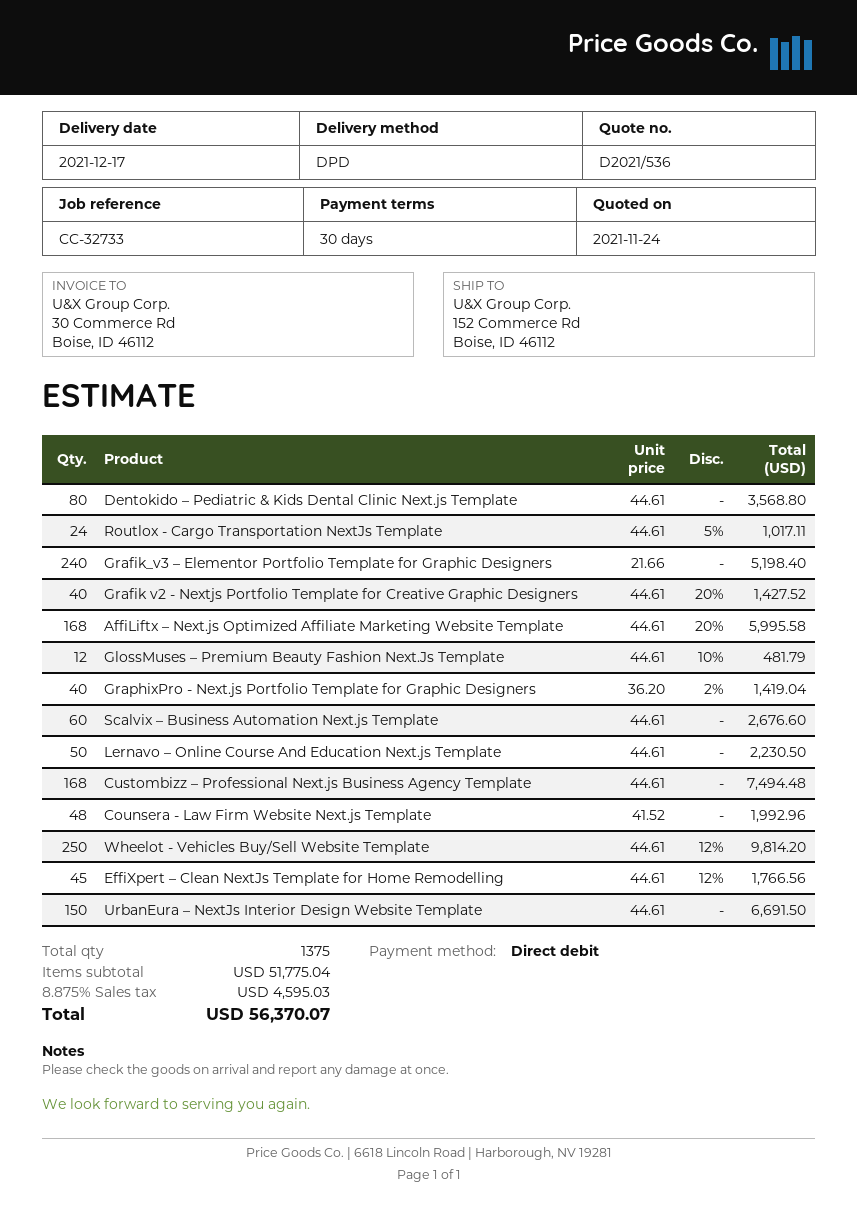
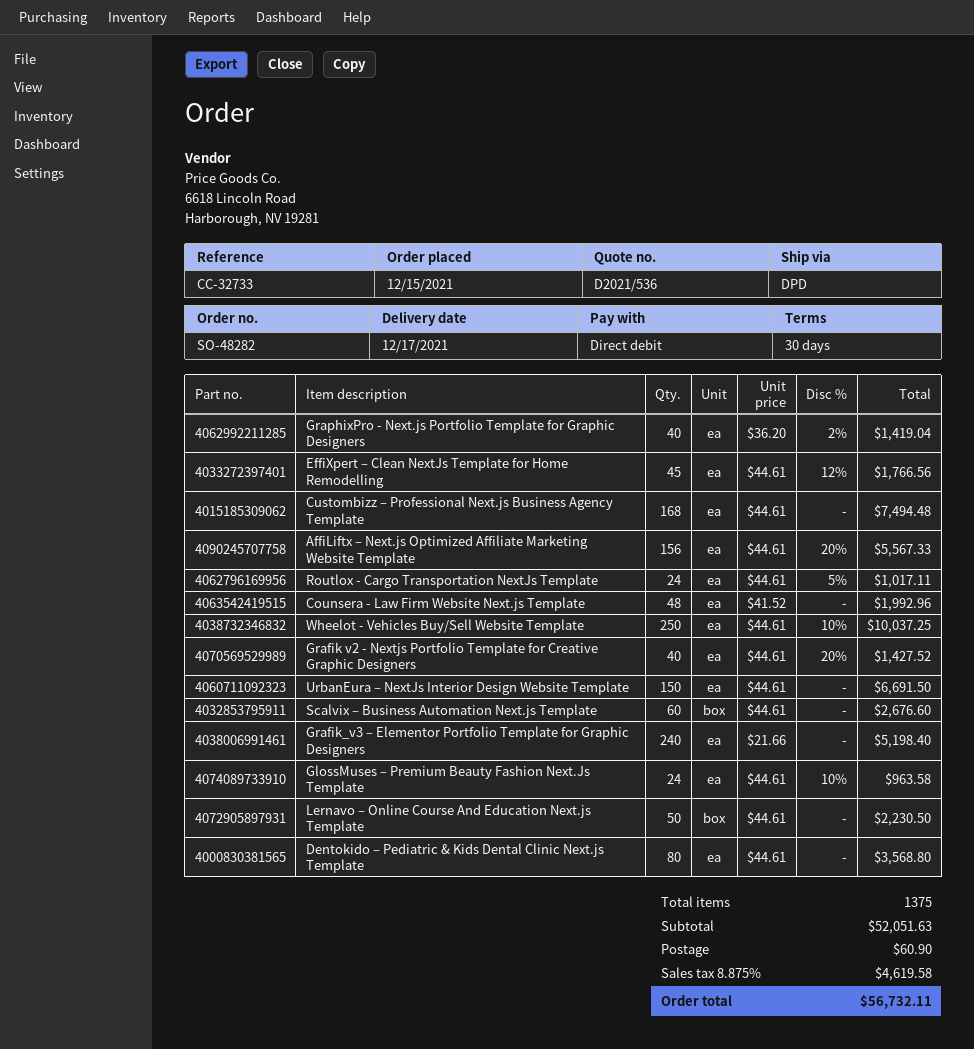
AffiLiftx – Next.js Optimized Affiliate Marketing Website Template: 168 x 44.61 - 20% = 5995.58 -> 156 x 44.61 - 20% = 5567.33
GlossMuses – Premium Beauty Fashion Next.Js Template: 12 x 44.61 - 10% = 481.79 -> 24 x 44.61 - 10% = 963.58
Wheelot - Vehicles Buy/Sell Website Template: 250 x 44.61 - 12% = 9814.20 -> 250 x 44.61 - 10% = 10037.25
subtotal: 51775.04 -> 52051.63
shipping: none -> 60.90
tax: 8.875% = 4595.03 -> 8.875% = 4619.58
total: 56370.07 -> 56732.11

